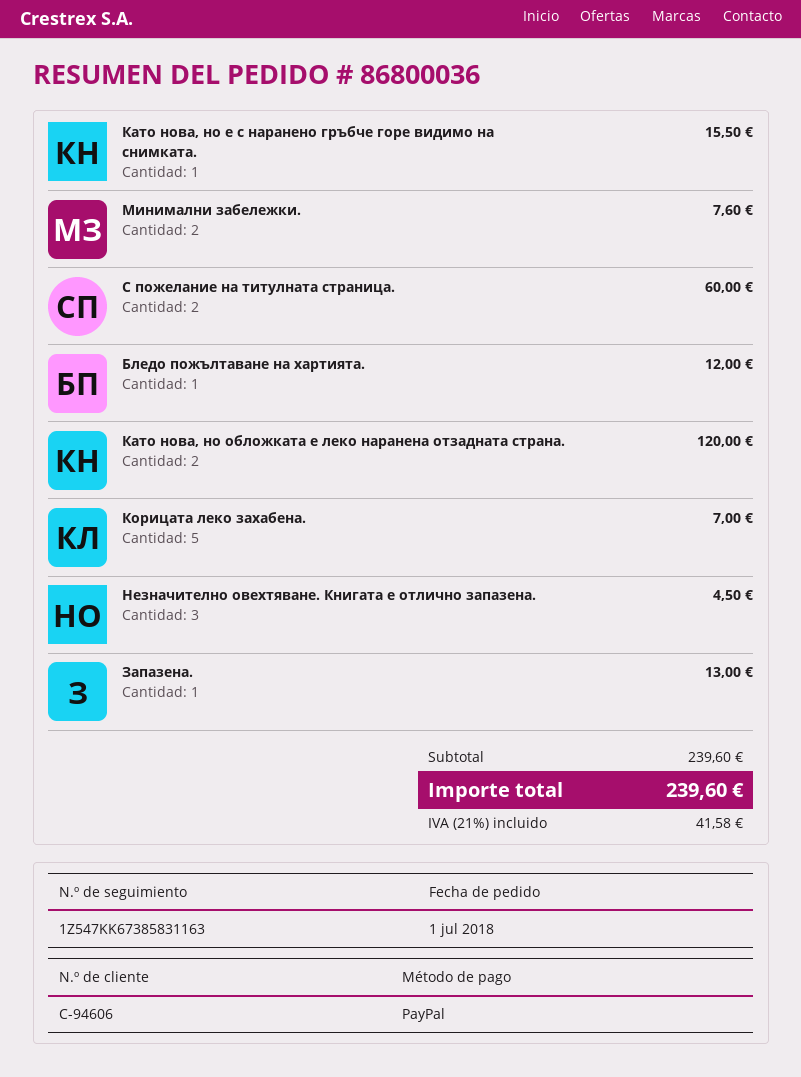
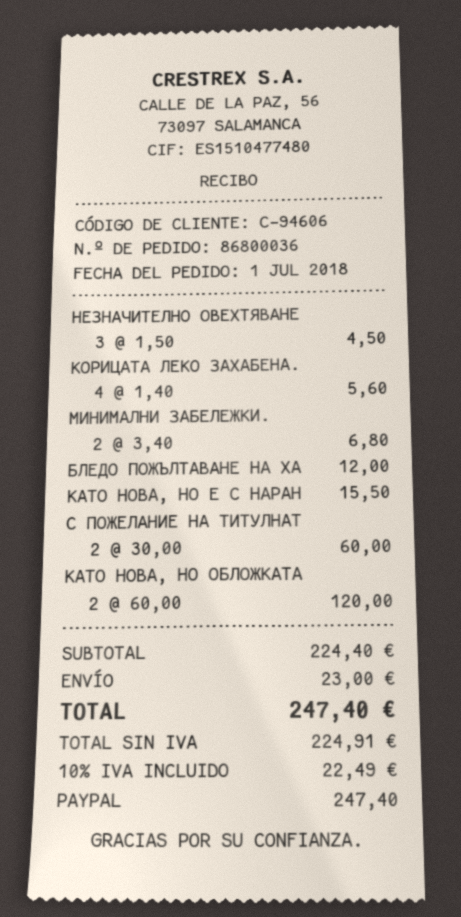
Минимални забележки.: 2 for 7.60 -> 2 for 6.80
Корицата леко захабена.: 5 for 7.00 -> 4 for 5.60
Запазена.: 1 for 13.00 -> none
subtotal: 239.60 -> 224.40
shipping: none -> 23.00
tax: 21% = 41.58 -> 10% = 22.49
total: 239.60 -> 247.40

